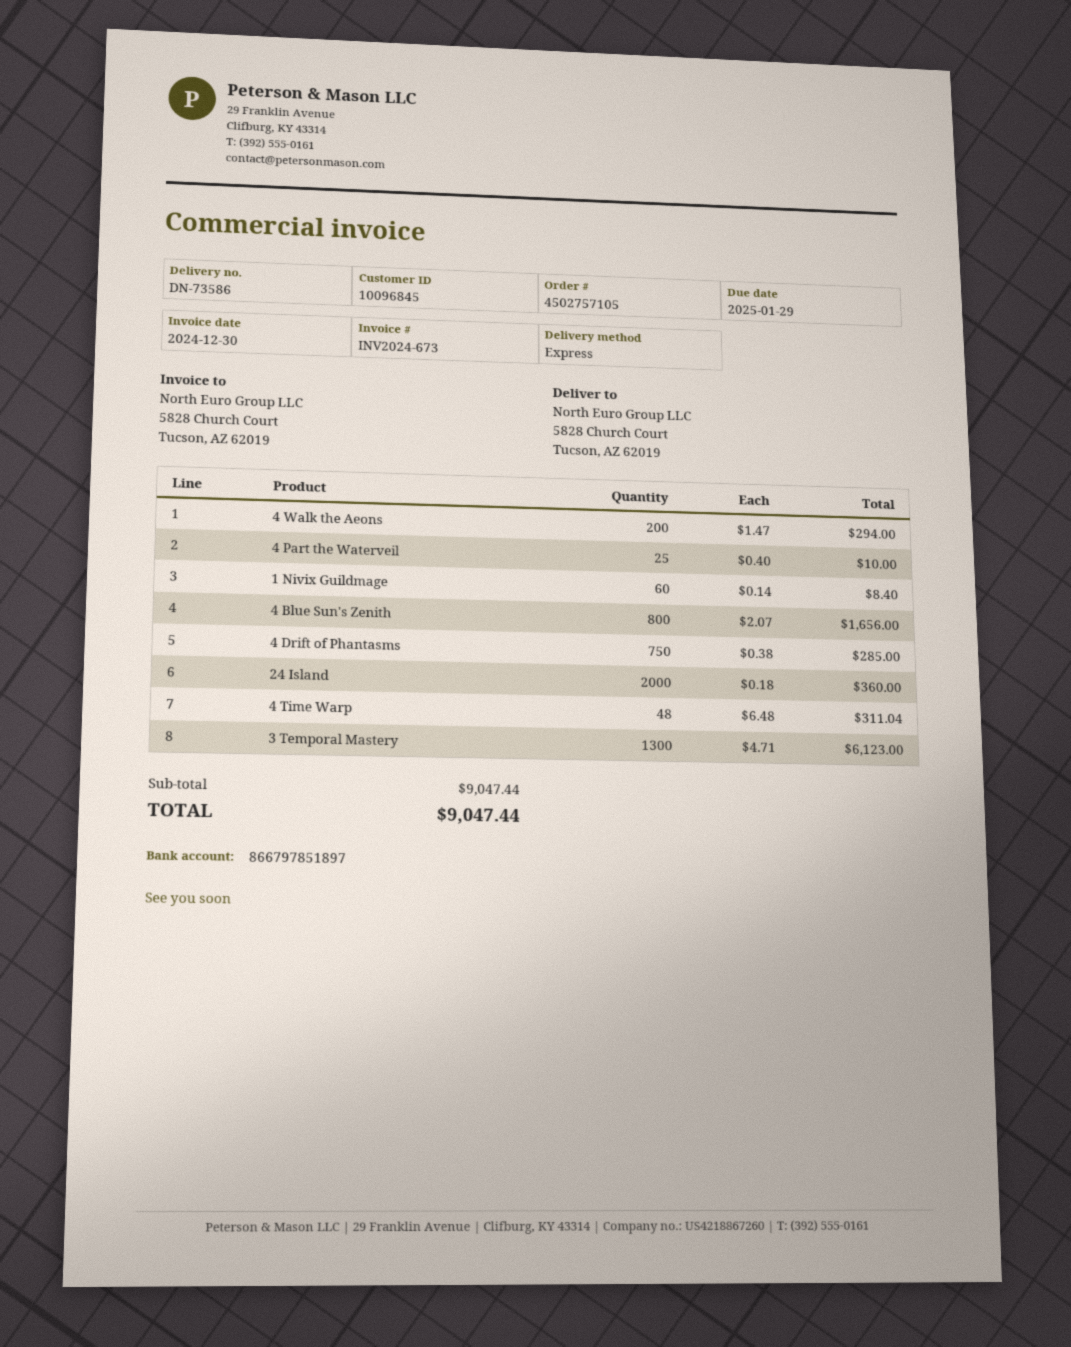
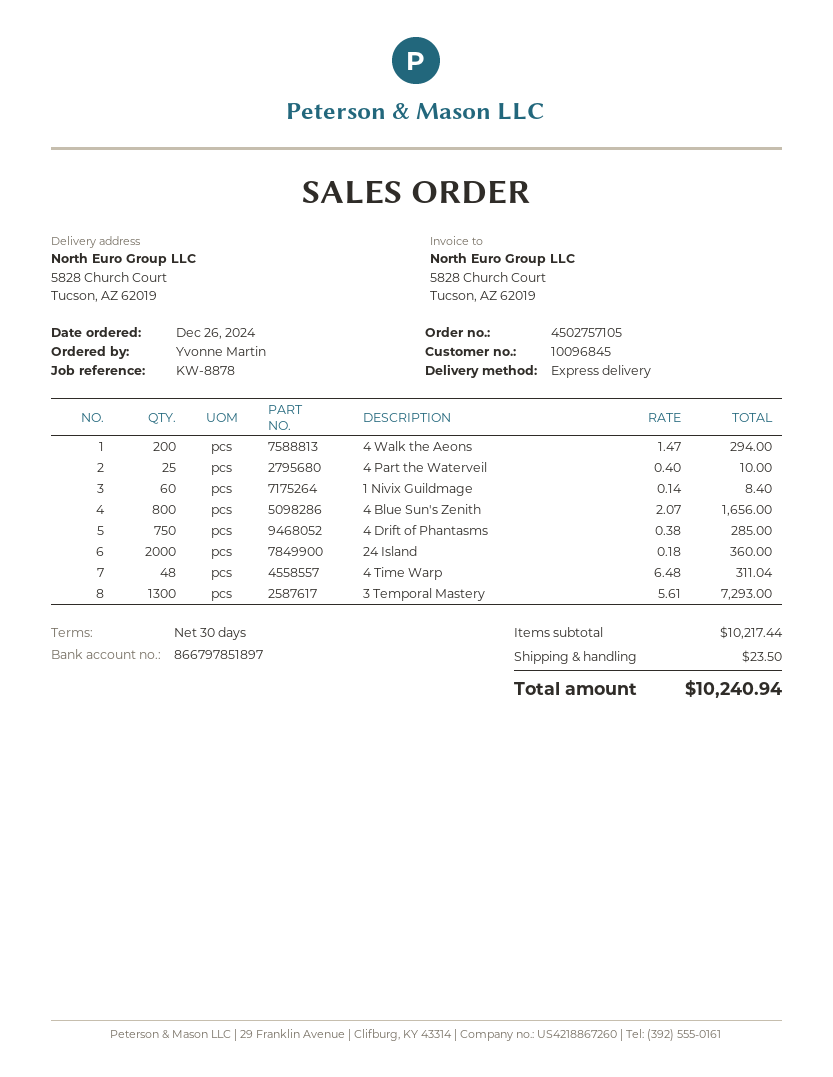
3 Temporal Mastery: 1300 x 4.71 = 6123.00 -> 1300 x 5.61 = 7293.00
subtotal: 9047.44 -> 10217.44
shipping: none -> 23.50
total: 9047.44 -> 10240.94

